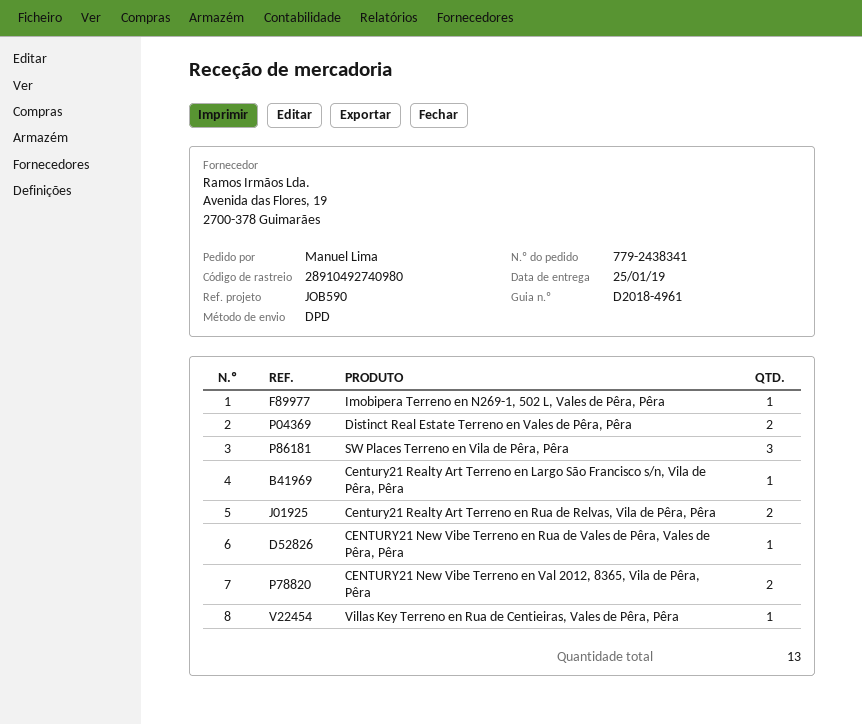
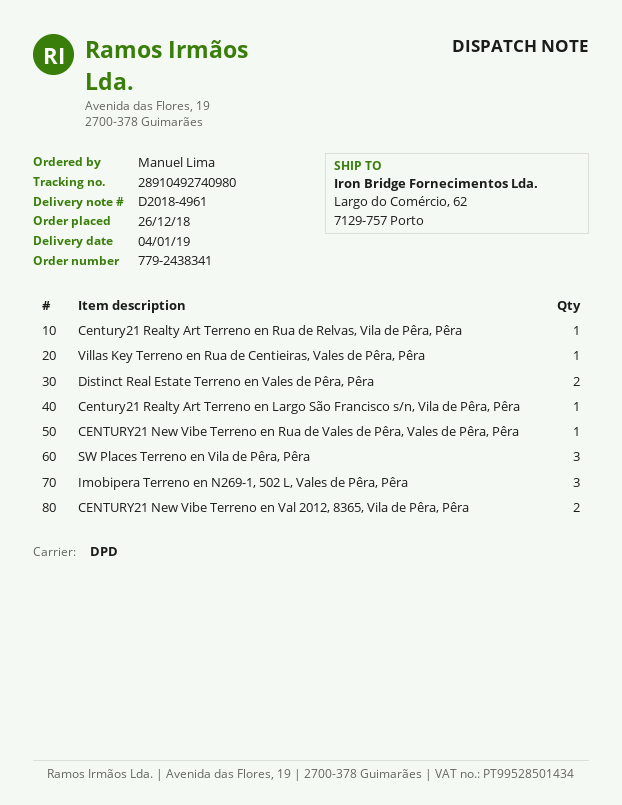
delivery date: 2019-01-25 -> 2019-01-04
Imobipera Terreno en N269-1, 502 L, Vales de Pêra, Pêra: 1 -> 3
Century21 Realty Art Terreno en Rua de Relvas, Vila de Pêra, Pêra: 2 -> 1

